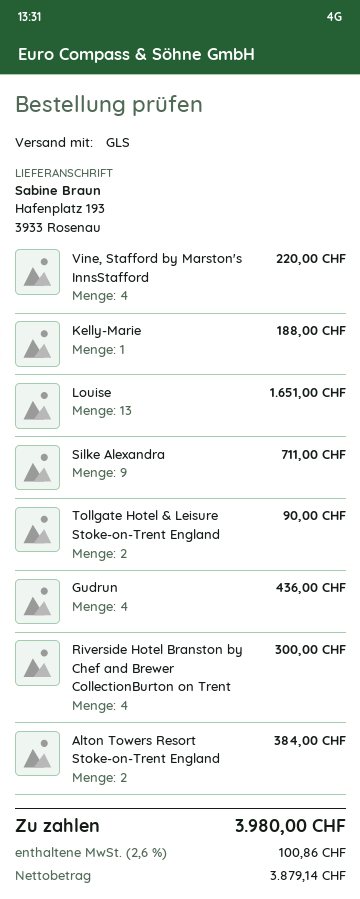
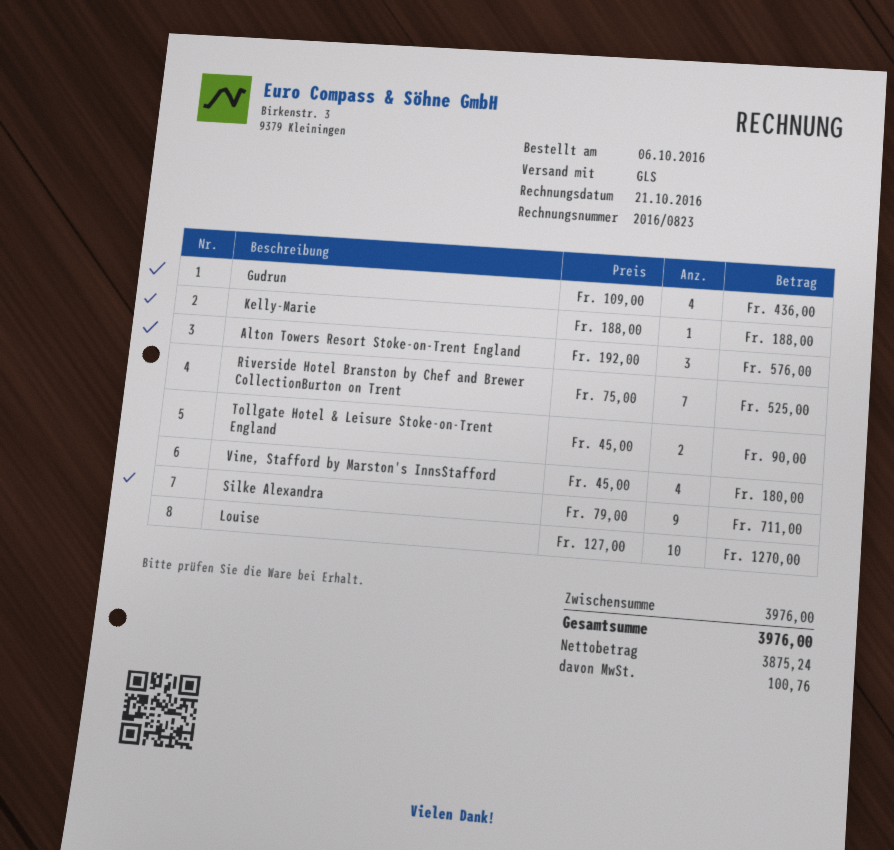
Vine, Stafford by Marston's InnsStafford: 4 for 220.00 -> 4 for 180.00
Louise: 13 for 1651.00 -> 10 for 1270.00
Riverside Hotel Branston by Chef and Brewer CollectionBurton on Trent: 4 for 300.00 -> 7 for 525.00
Alton Towers Resort Stoke-on-Trent England: 2 for 384.00 -> 3 for 576.00
net: 3879.14 -> 3875.24
tax: 100.86 -> 100.76
total: 3980.00 -> 3976.00

